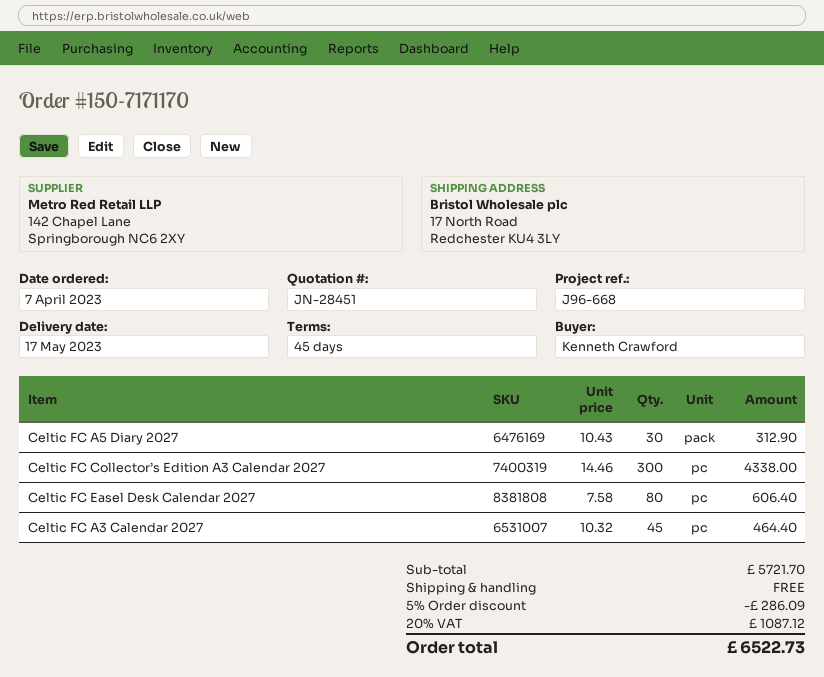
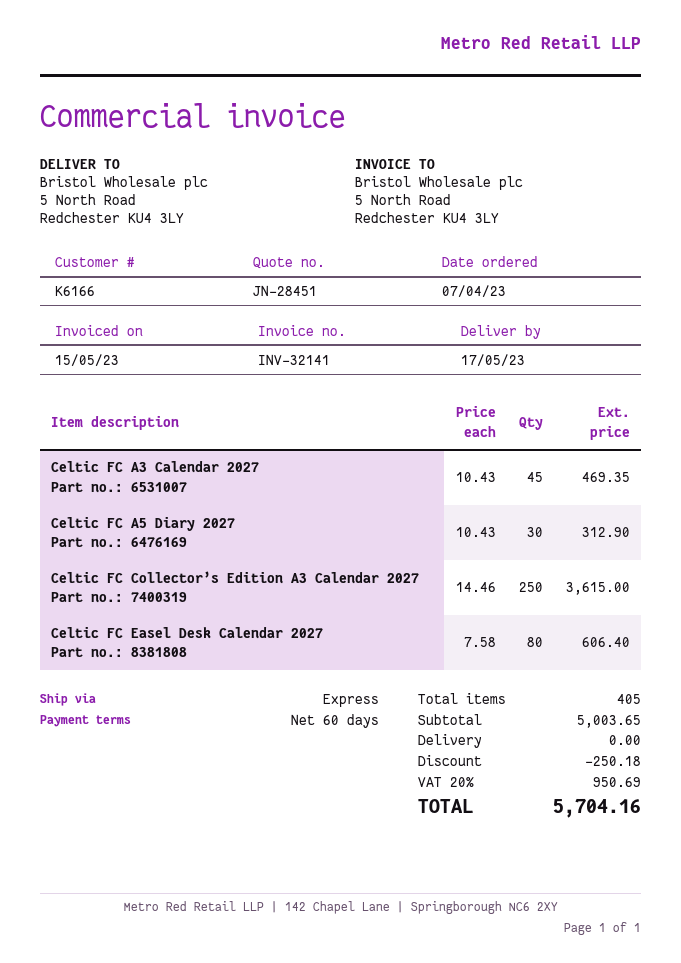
payment terms: 45 days -> 60 days
ship to: 17 North Road, Redchester KU4 3LY -> 5 North Road, Redchester KU4 3LY
Celtic FC Collector’s Edition A3 Calendar 2027: 300 x 14.46 = 4338.00 -> 250 x 14.46 = 3615.00
Celtic FC A3 Calendar 2027: 45 x 10.32 = 464.40 -> 45 x 10.43 = 469.35
subtotal: 5721.70 -> 5003.65
discount: 286.09 -> 250.18
tax: 20% = 1087.12 -> 20% = 950.69
total: 6522.73 -> 5704.16

